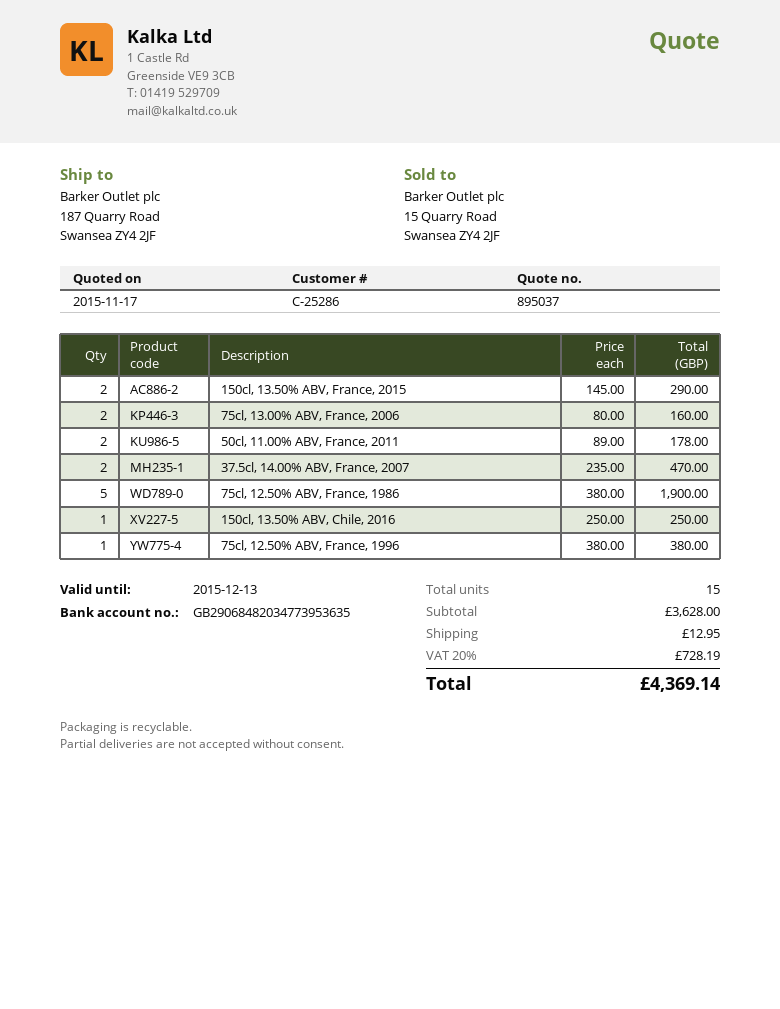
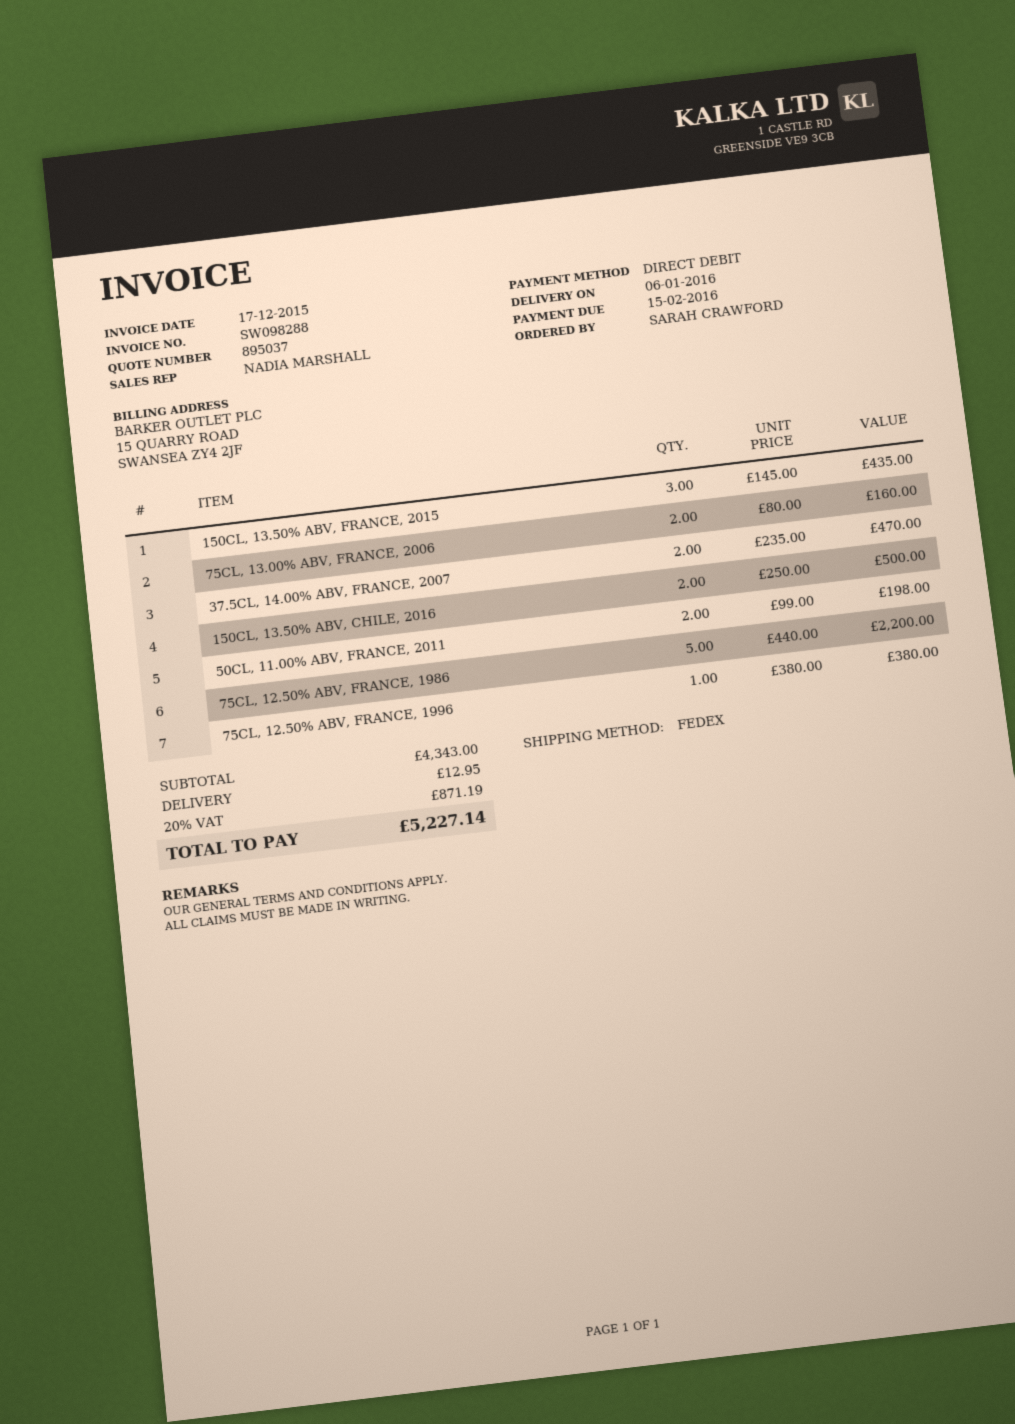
150cl, 13.50% ABV, France, 2015: 2 x 145.00 = 290.00 -> 3 x 145.00 = 435.00
50cl, 11.00% ABV, France, 2011: 2 x 89.00 = 178.00 -> 2 x 99.00 = 198.00
75cl, 12.50% ABV, France, 1986: 5 x 380.00 = 1900.00 -> 5 x 440.00 = 2200.00
150cl, 13.50% ABV, Chile, 2016: 1 x 250.00 = 250.00 -> 2 x 250.00 = 500.00
subtotal: 3628.00 -> 4343.00
tax: 20% = 728.19 -> 20% = 871.19
total: 4369.14 -> 5227.14

